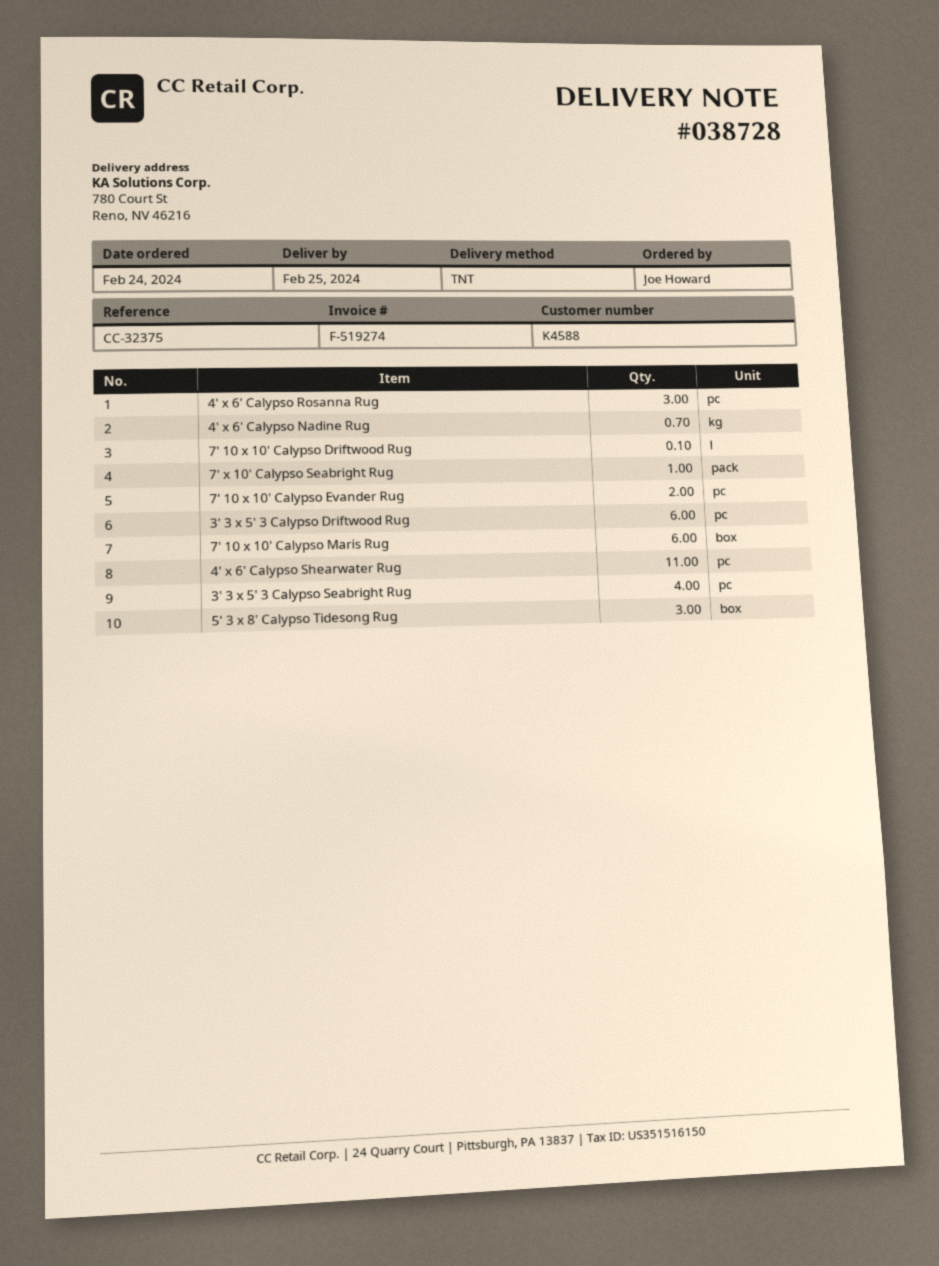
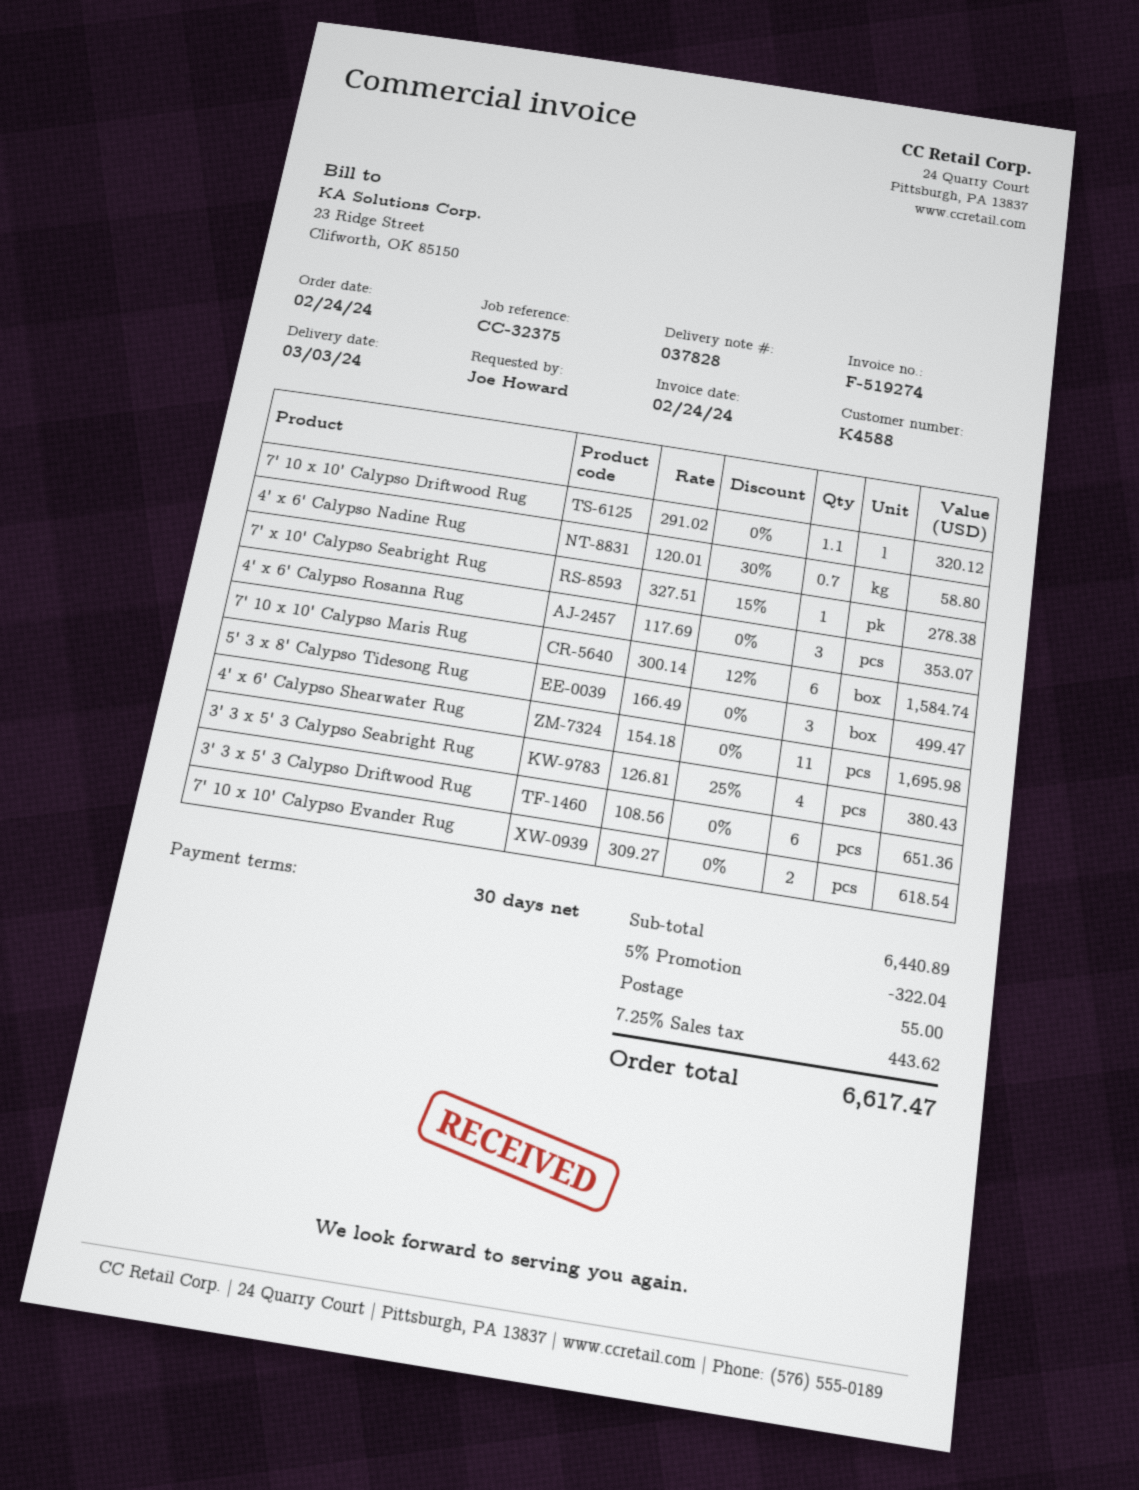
delivery note number: 038728 -> 037828
delivery date: 2024-02-25 -> 2024-03-03
7' 10 x 10' Calypso Driftwood Rug: 0.1 -> 1.1

